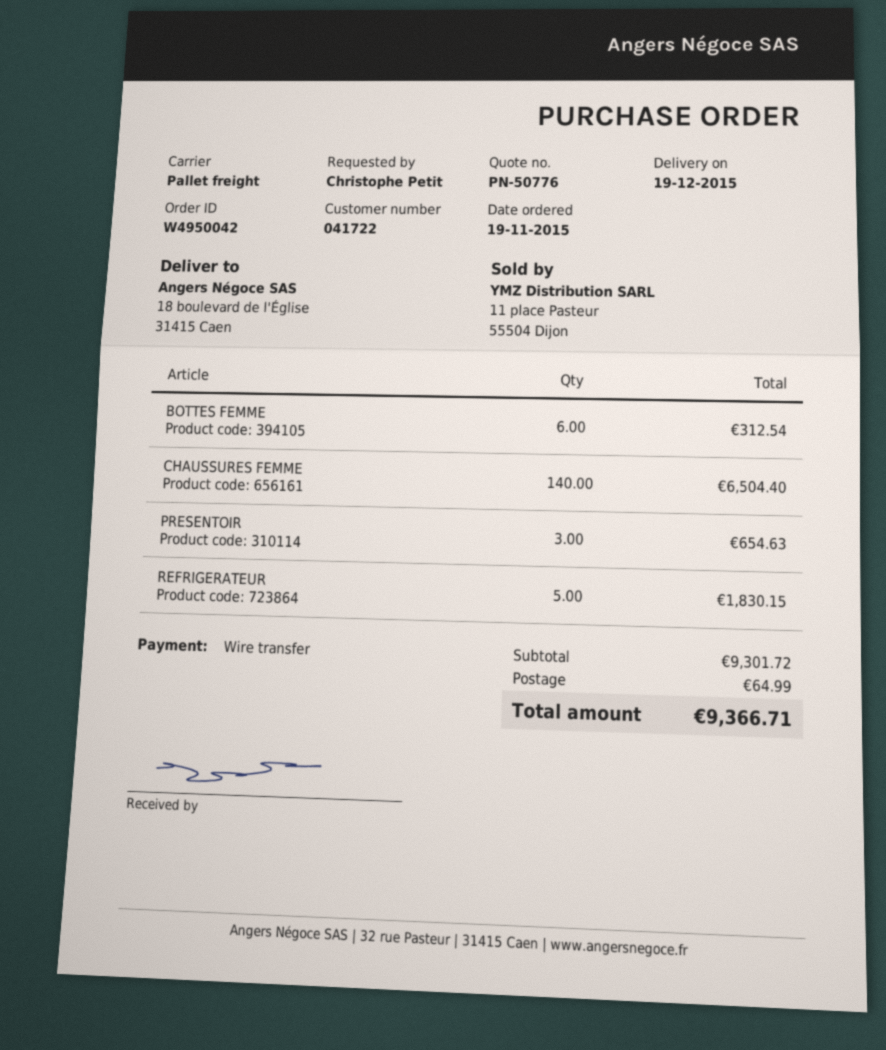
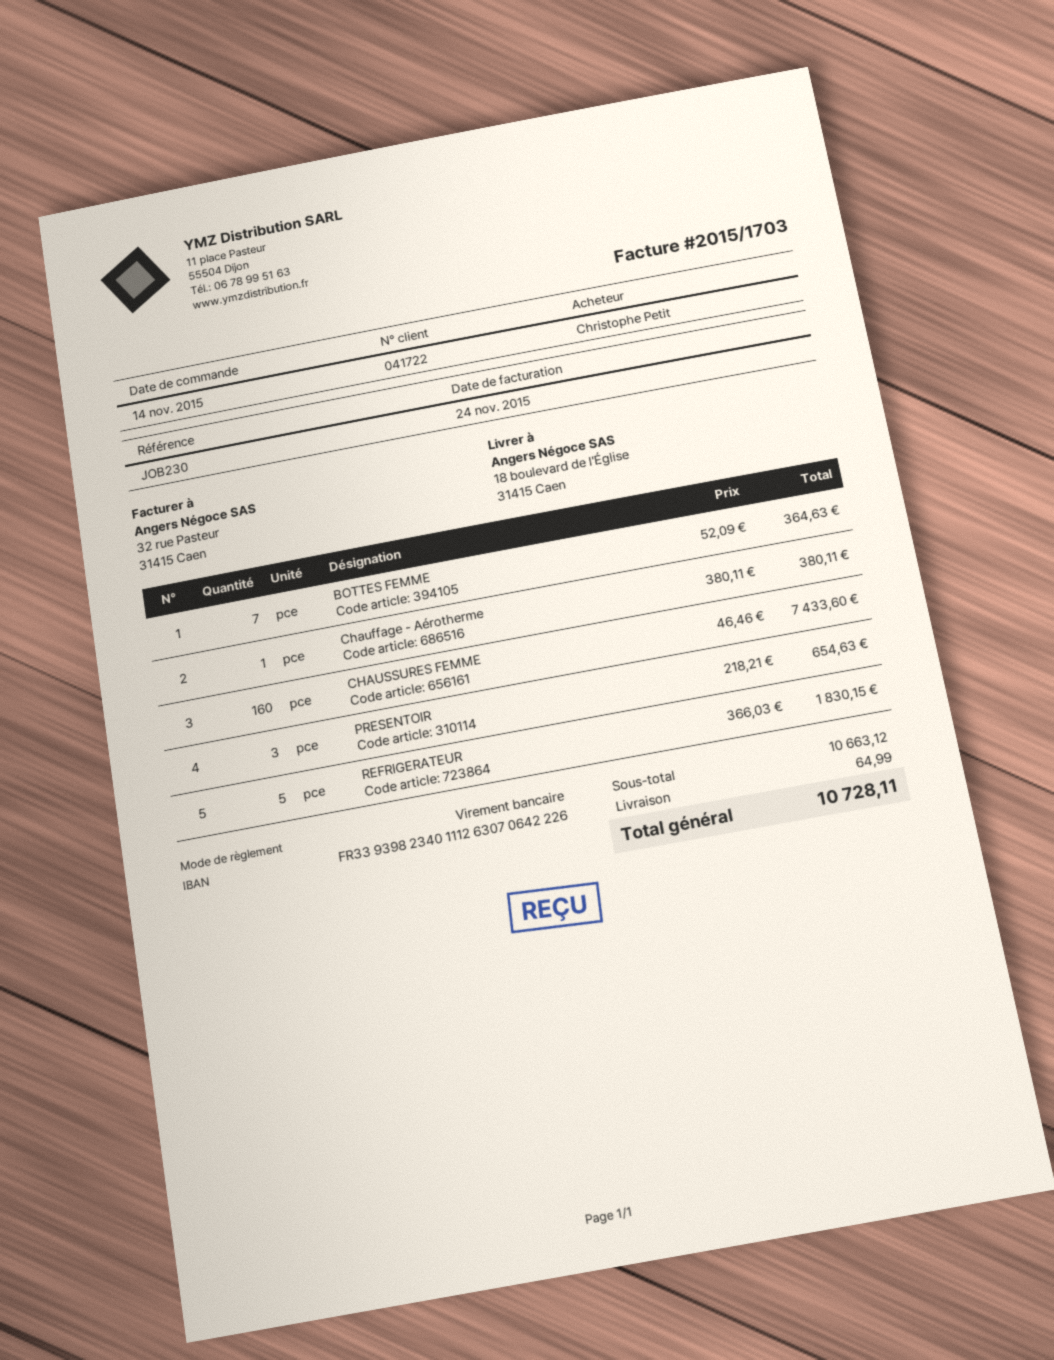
order date: 2015-11-19 -> 2015-11-14
BOTTES FEMME: 6 for 312.54 -> 7 for 364.63
CHAUSSURES FEMME: 140 for 6504.40 -> 160 for 7433.60
Chauffage - Aérotherme: none -> 1 for 380.11
subtotal: 9301.72 -> 10663.12
total: 9366.71 -> 10728.11

